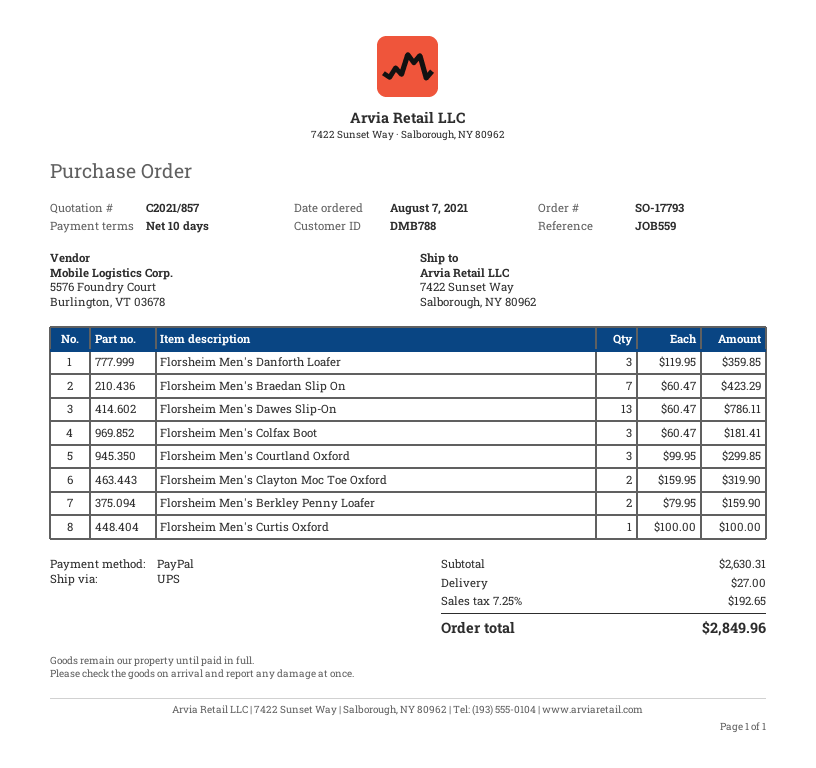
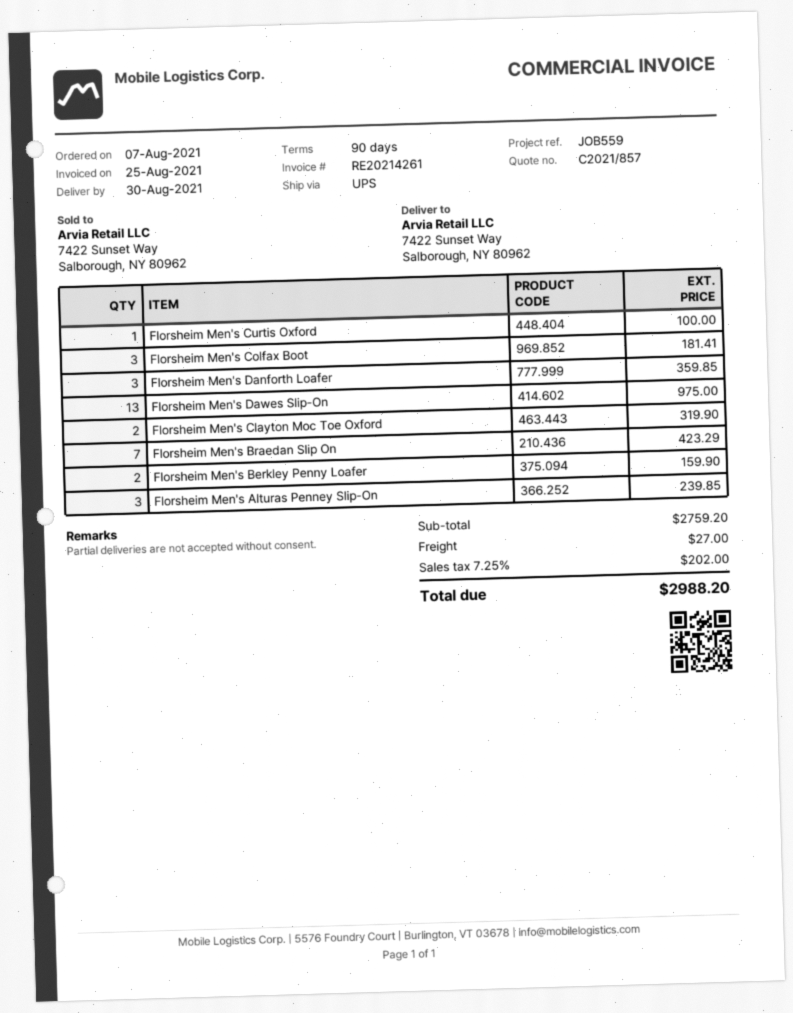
payment terms: 10 days -> 90 days
Florsheim Men's Dawes Slip-On: 13 for 786.11 -> 13 for 975.00
Florsheim Men's Courtland Oxford: 3 for 299.85 -> none
Florsheim Men's Alturas Penney Slip-On: none -> 3 for 239.85
subtotal: 2630.31 -> 2759.20
tax: 7.25% = 192.65 -> 7.25% = 202.00
total: 2849.96 -> 2988.20

